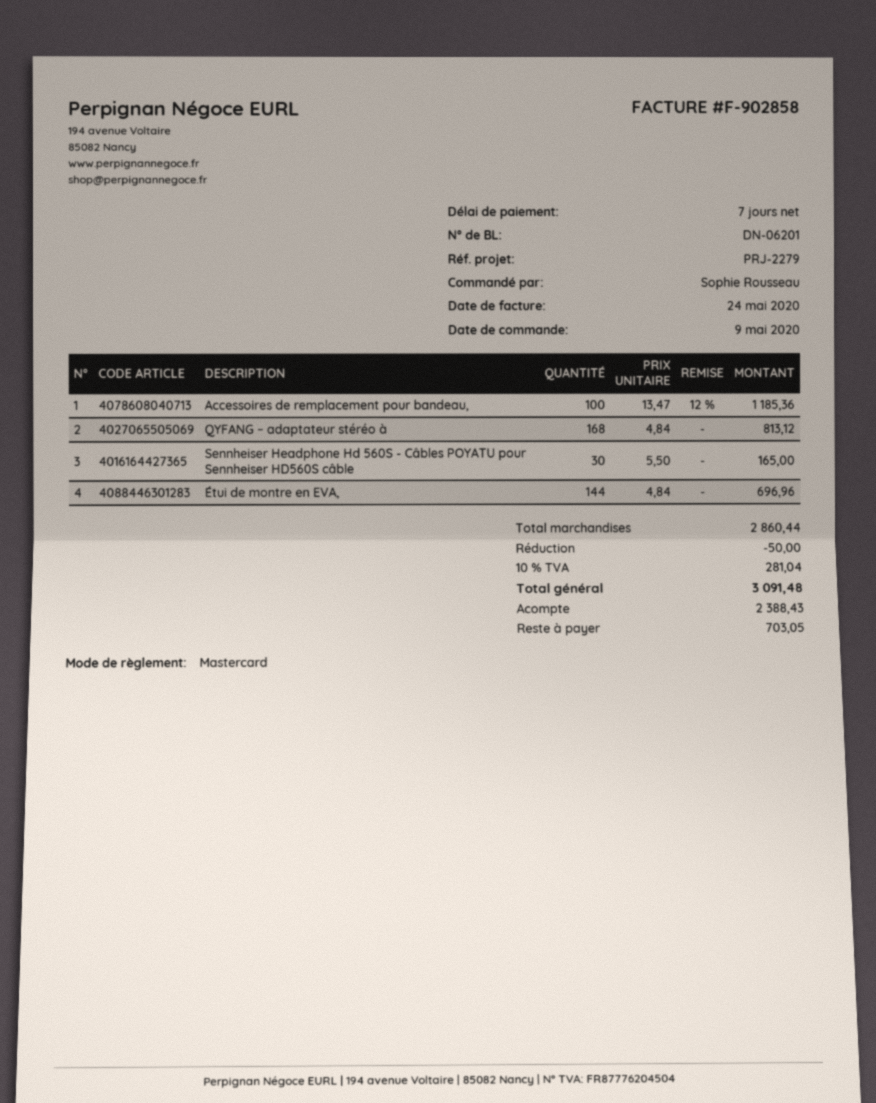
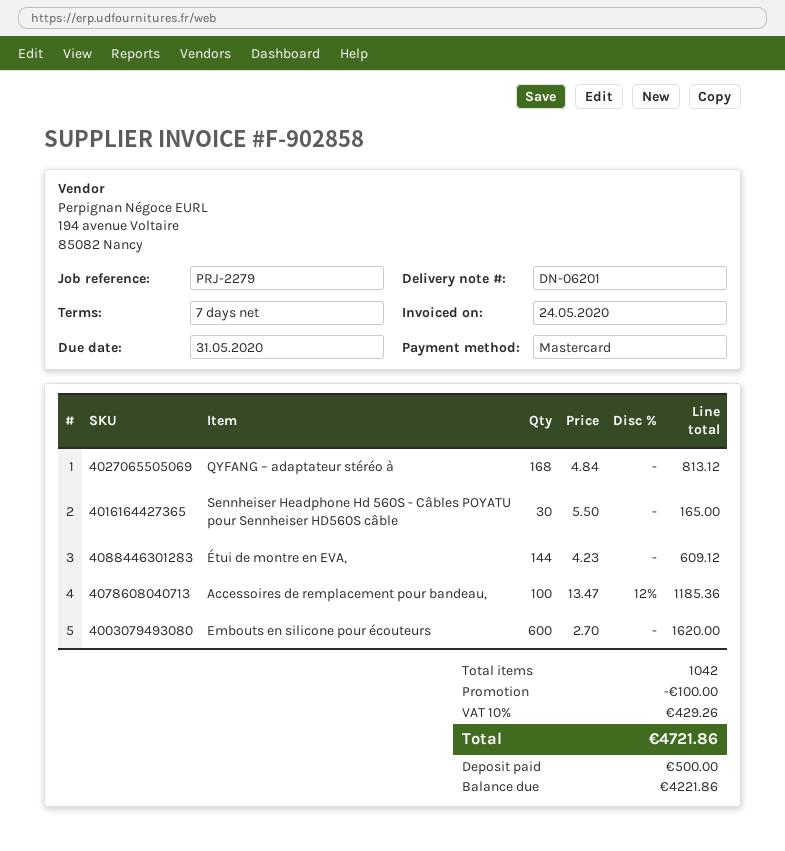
Étui de montre en EVA,: 144 x 4.84 = 696.96 -> 144 x 4.23 = 609.12
Embouts en silicone pour écouteurs: none -> 600 x 2.70 = 1620.00
discount: 50.00 -> 100.00
tax: 10% = 281.04 -> 10% = 429.26
total: 3091.48 -> 4721.86
deposit: 2388.43 -> 500.00
balance: 703.05 -> 4221.86

